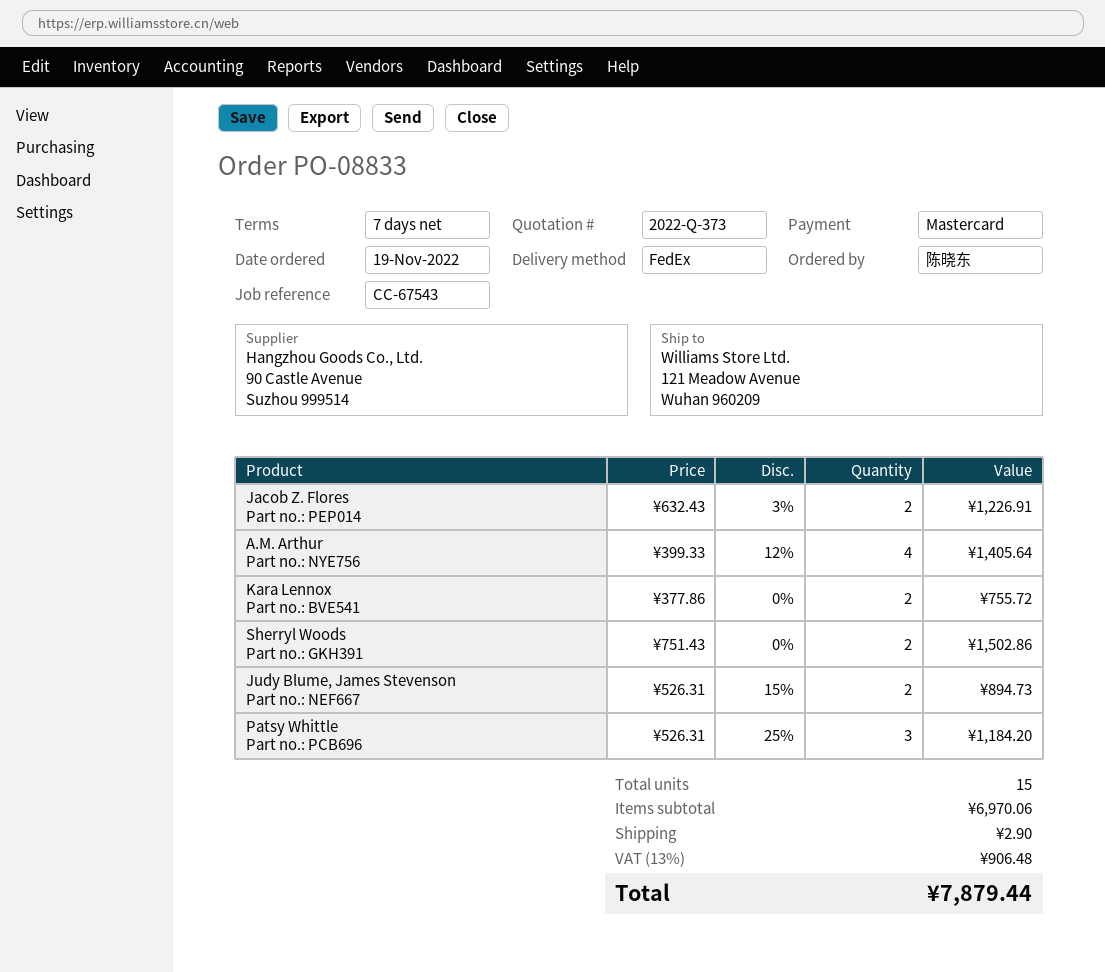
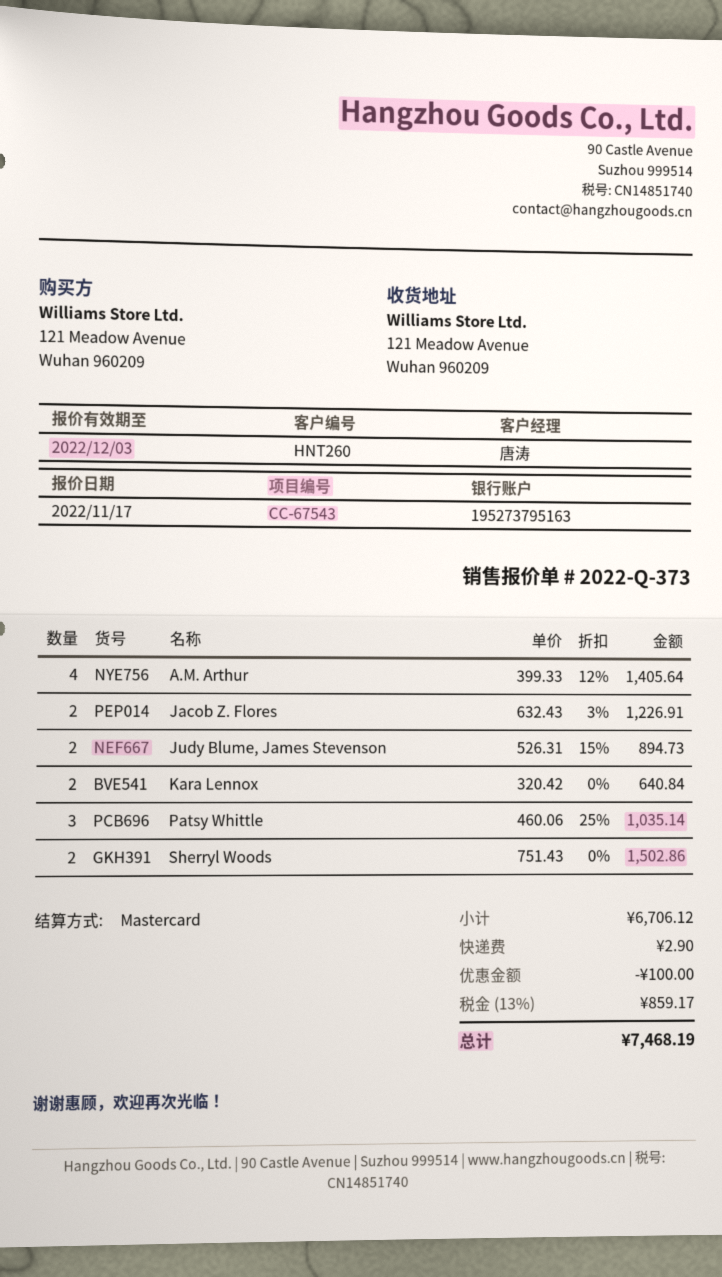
Kara Lennox: 2 x 377.86 = 755.72 -> 2 x 320.42 = 640.84
Patsy Whittle: 3 x 526.31 - 25% = 1184.20 -> 3 x 460.06 - 25% = 1035.14
subtotal: 6970.06 -> 6706.12
discount: none -> 100.00
tax: 13% = 906.48 -> 13% = 859.17
total: 7879.44 -> 7468.19

